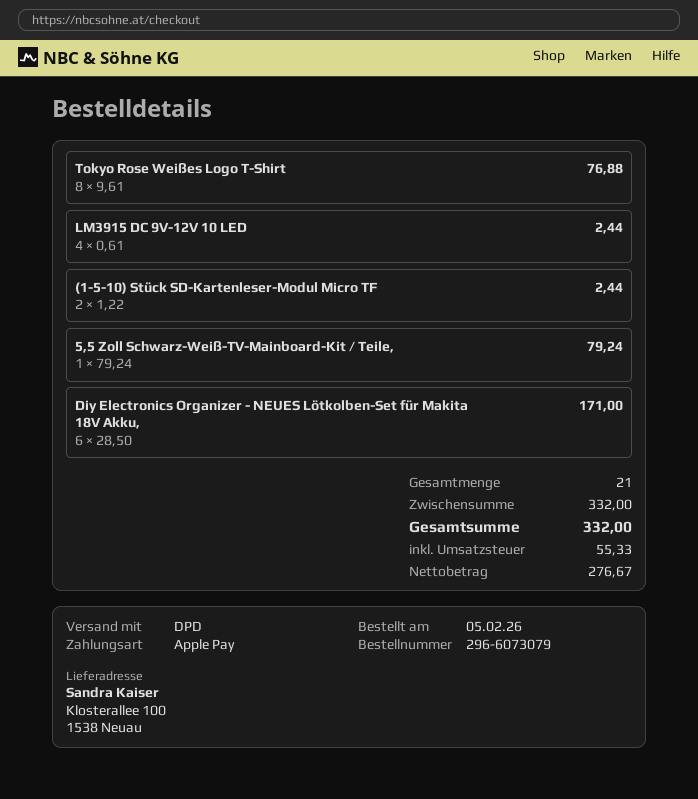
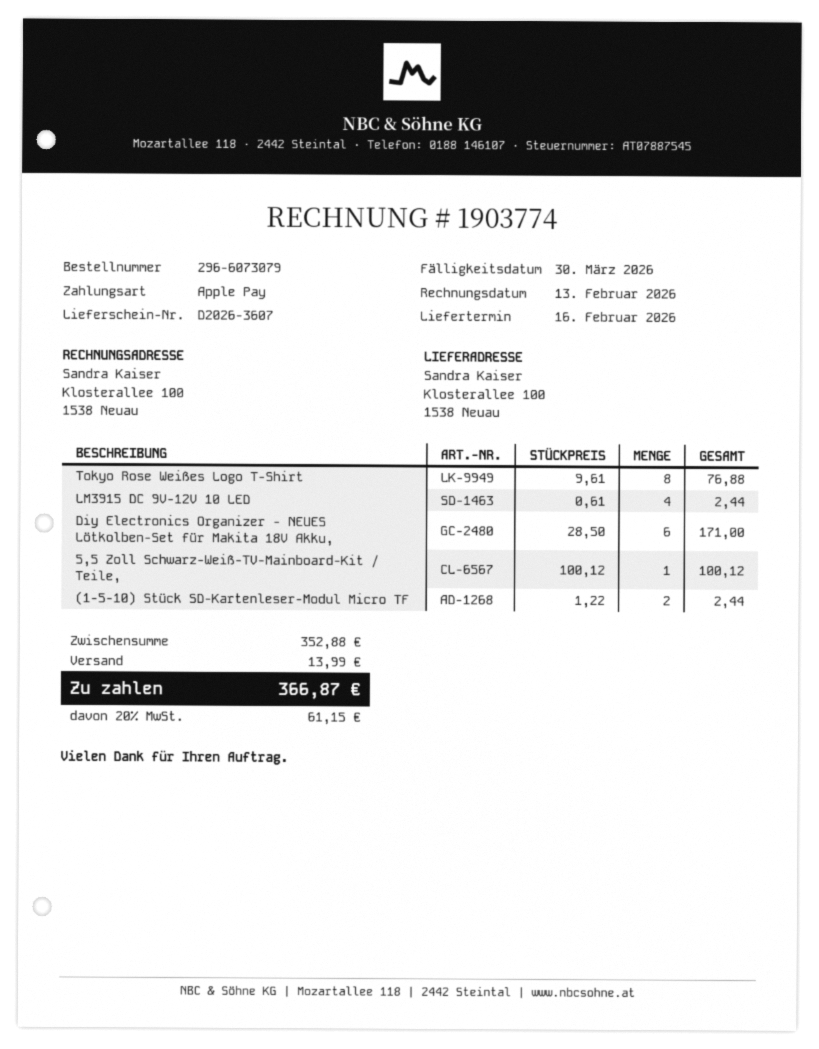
5,5 Zoll Schwarz-Weiß-TV-Mainboard-Kit / Teile,: 1 x 79.24 = 79.24 -> 1 x 100.12 = 100.12
subtotal: 332.00 -> 352.88
shipping: none -> 13.99
tax: 55.33 -> 61.15
total: 332.00 -> 366.87

